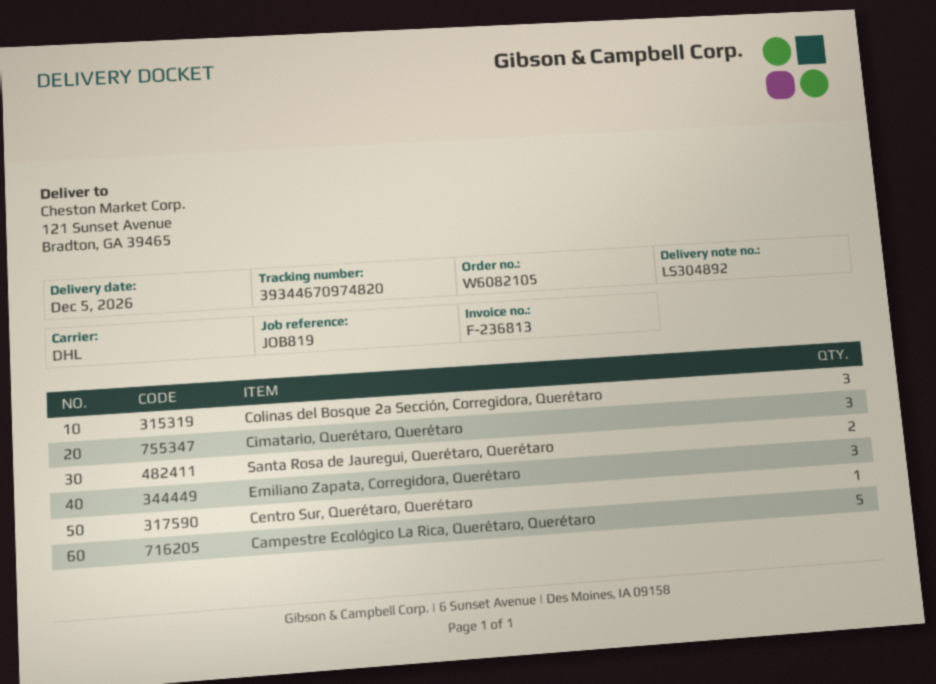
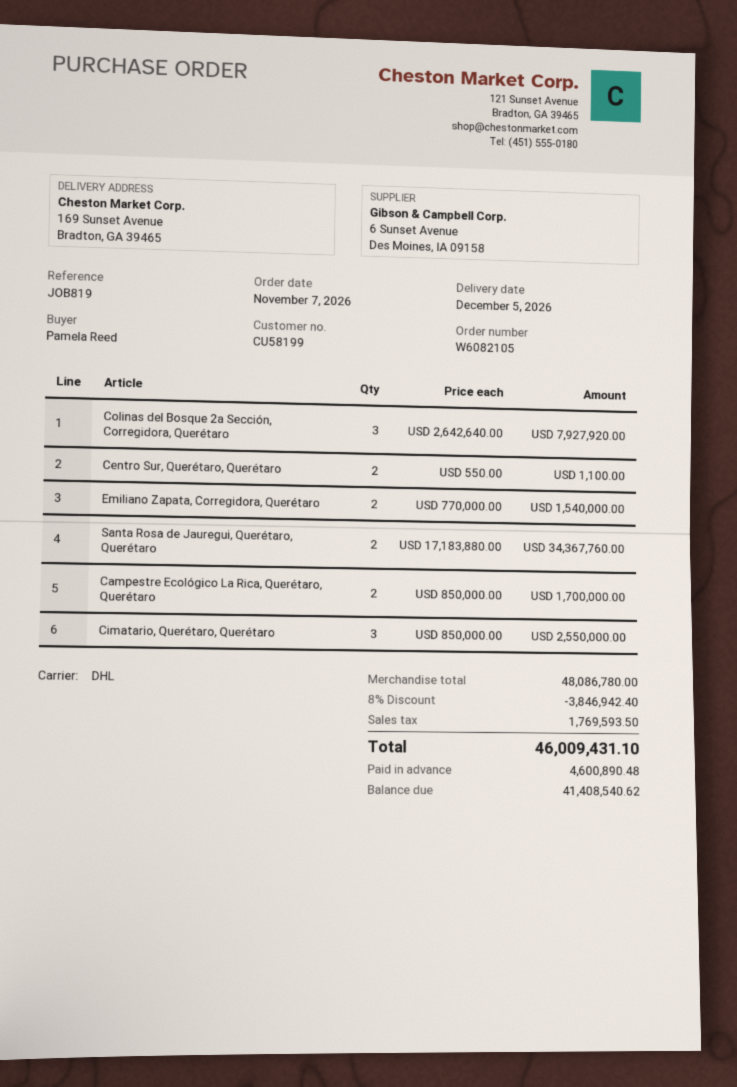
ship to: 121 Sunset Avenue, Bradton, GA 39465 -> 169 Sunset Avenue, Bradton, GA 39465
Emiliano Zapata, Corregidora, Querétaro: 3 -> 2
Centro Sur, Querétaro, Querétaro: 1 -> 2
Campestre Ecológico La Rica, Querétaro, Querétaro: 5 -> 2

